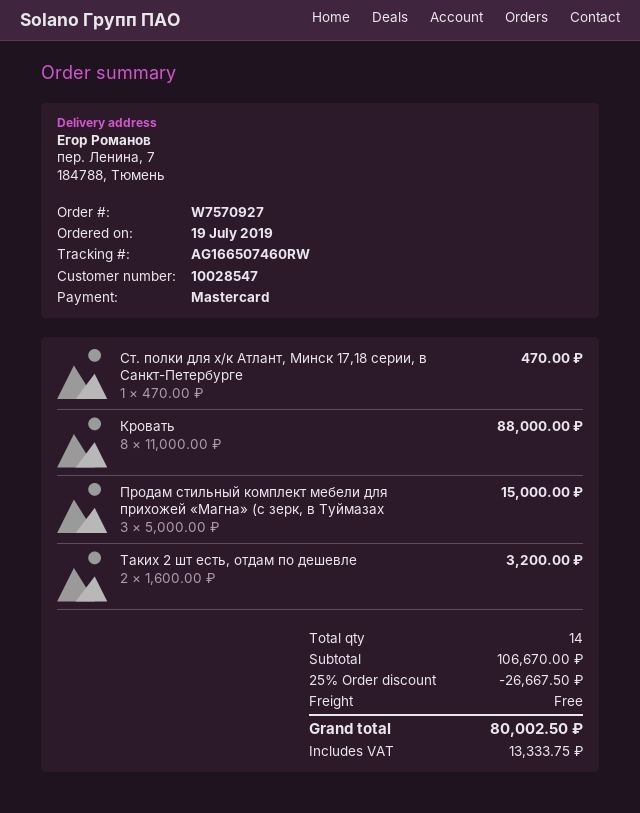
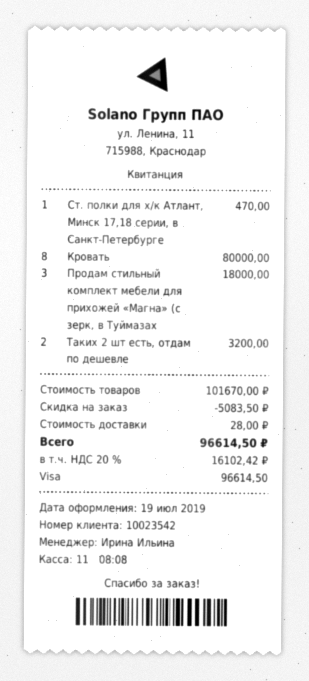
customer number: 10028547 -> 10023542
payment method: Mastercard -> Visa
Кровать: 8 for 88000.00 -> 8 for 80000.00
Продам стильный комплект мебели для прихожей «Магна» (с зерк, в Туймазах: 3 for 15000.00 -> 3 for 18000.00
subtotal: 106670.00 -> 101670.00
discount: 26667.50 -> 5083.50
shipping: 0.00 -> 28.00
tax: 13333.75 -> 16102.42
total: 80002.50 -> 96614.50

